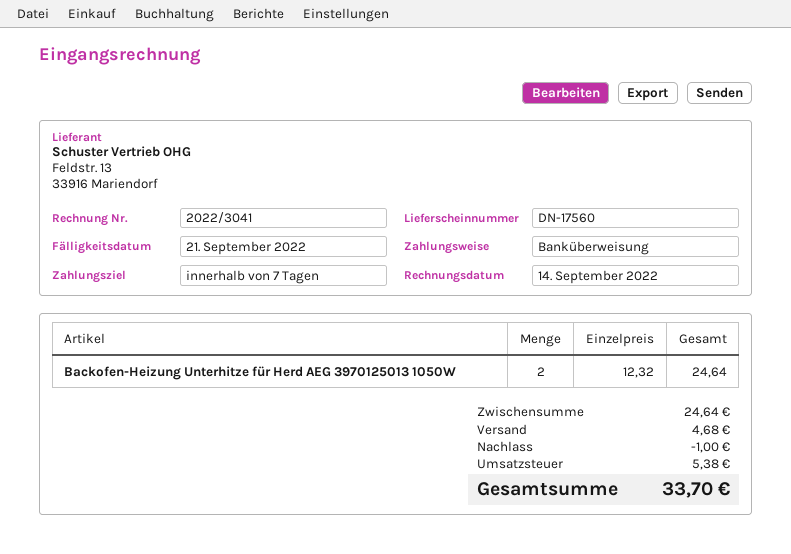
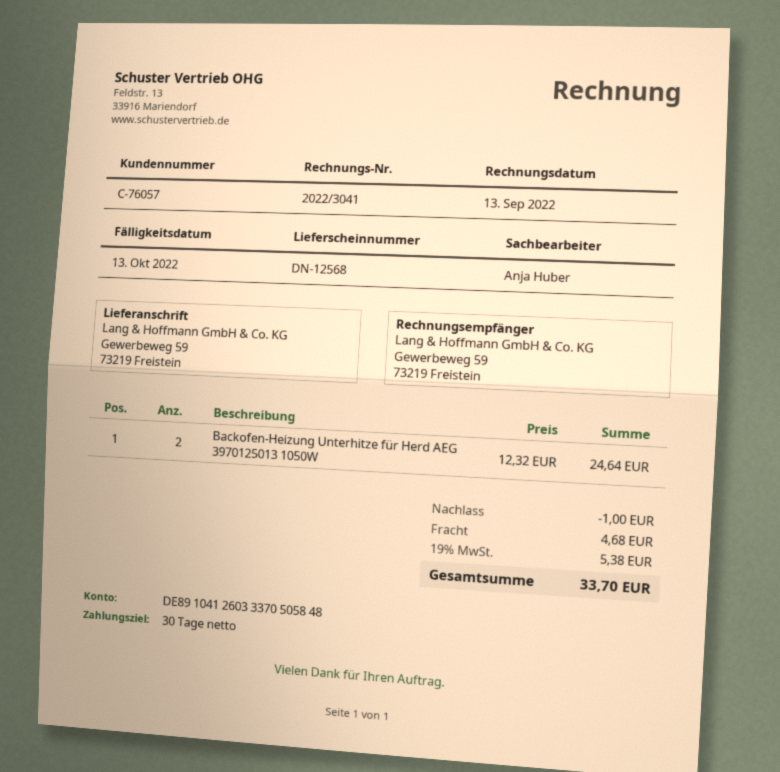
delivery note number: DN-17560 -> DN-12568
invoice date: 2022-09-14 -> 2022-09-13
payment terms: 7 days -> 30 days
due date: 2022-09-21 -> 2022-10-13

